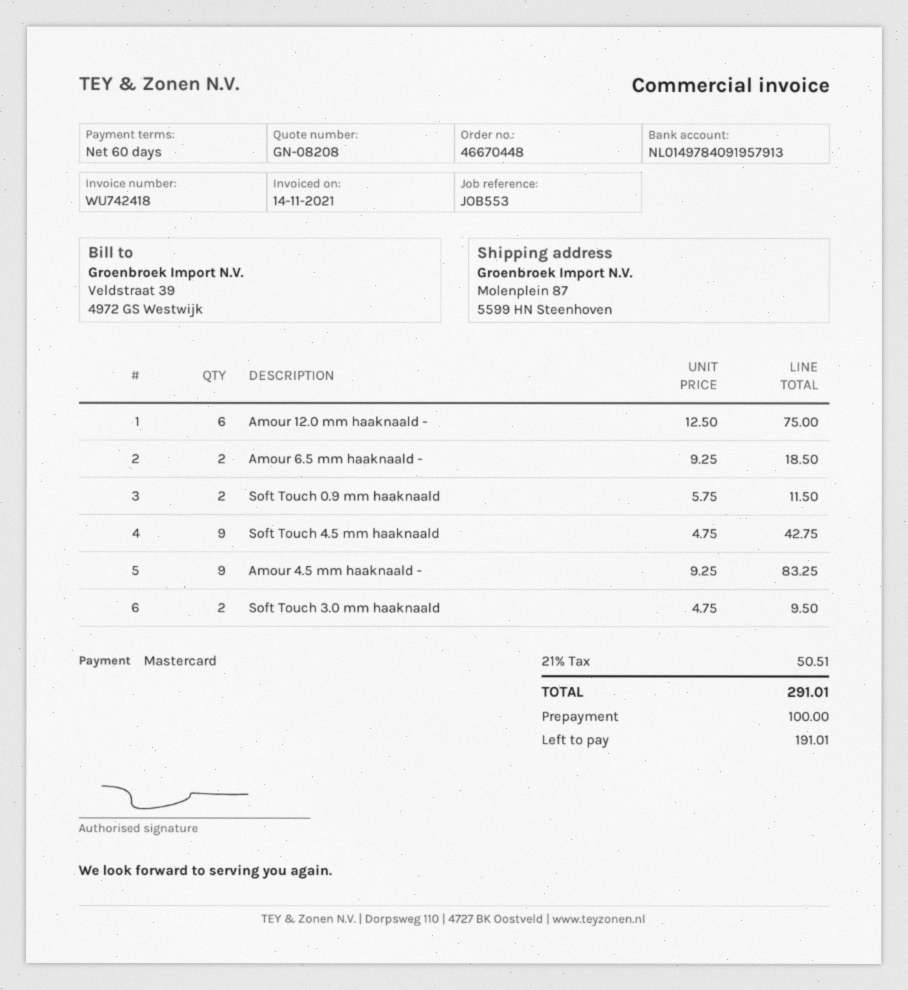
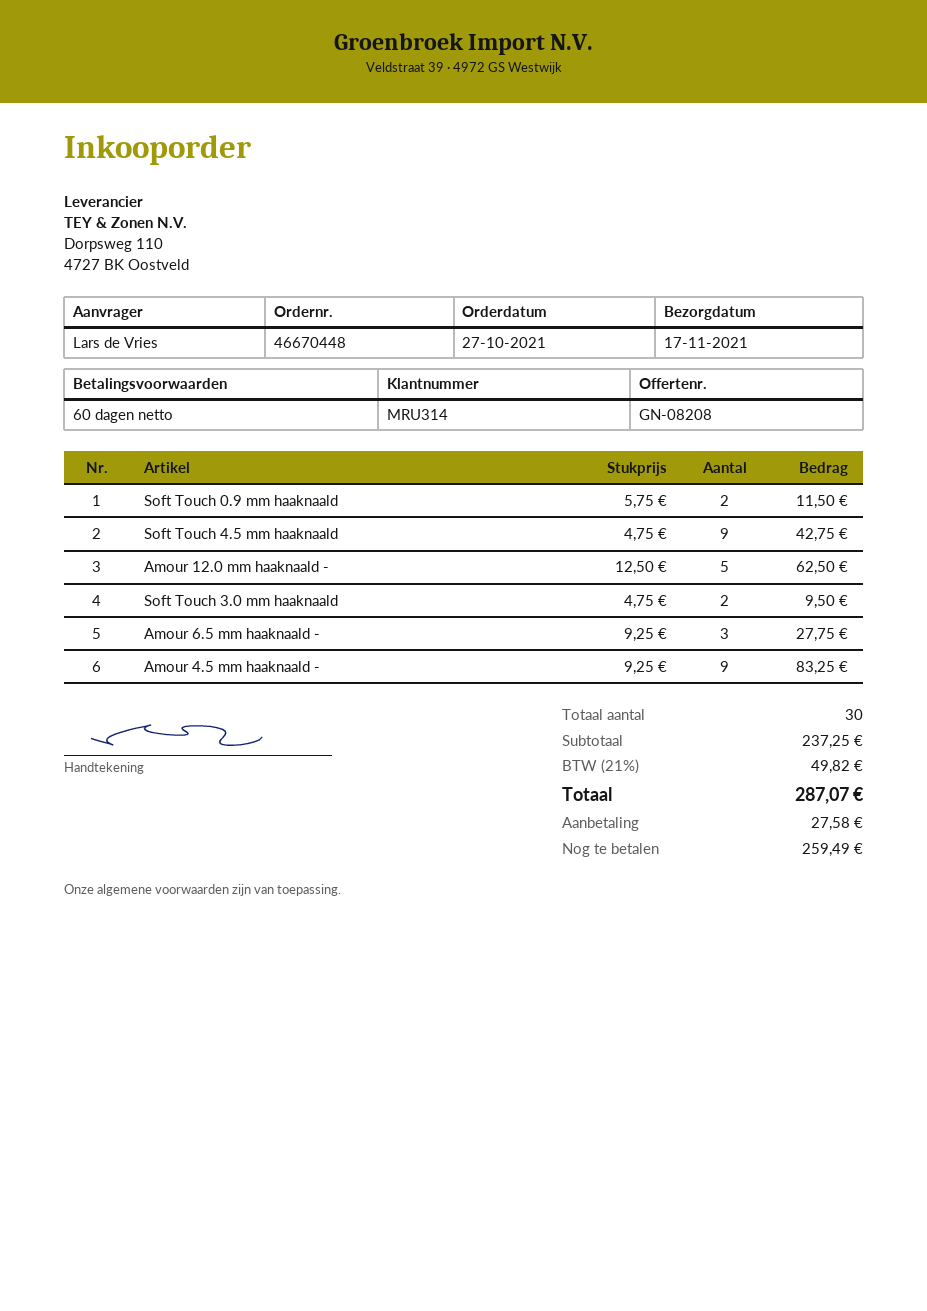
Amour 12.0 mm haaknaald -: 6 x 12.50 = 75.00 -> 5 x 12.50 = 62.50
Amour 6.5 mm haaknaald -: 2 x 9.25 = 18.50 -> 3 x 9.25 = 27.75
tax: 21% = 50.51 -> 21% = 49.82
total: 291.01 -> 287.07
deposit: 100.00 -> 27.58
balance: 191.01 -> 259.49

